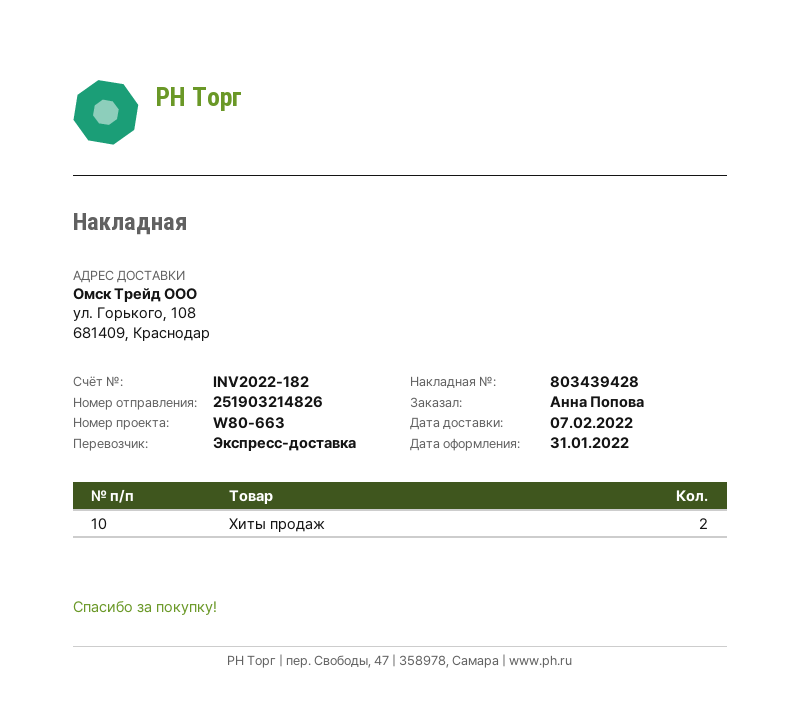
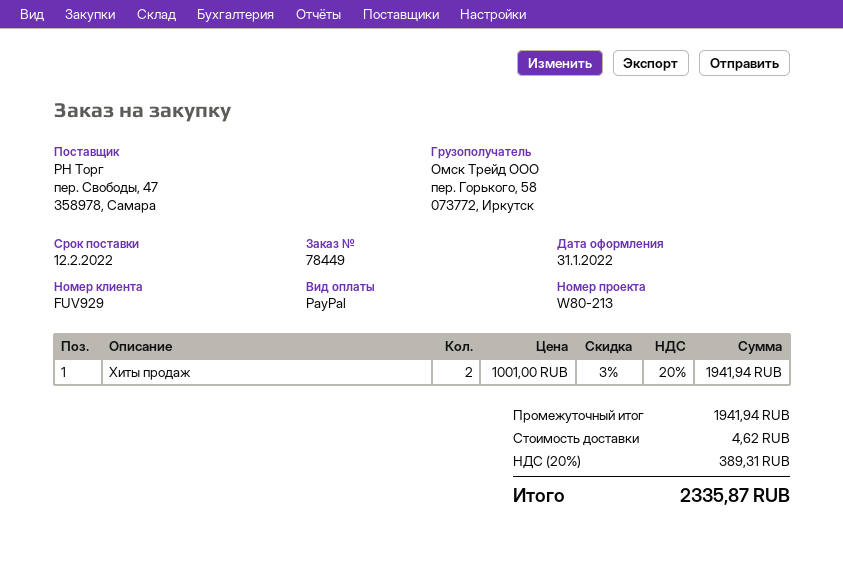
delivery date: 2022-02-07 -> 2022-02-12
reference: W80-663 -> W80-213
ship to: ул. Горького, 108, 681409, Краснодар -> пер. Горького, 58, 073772, Иркутск

